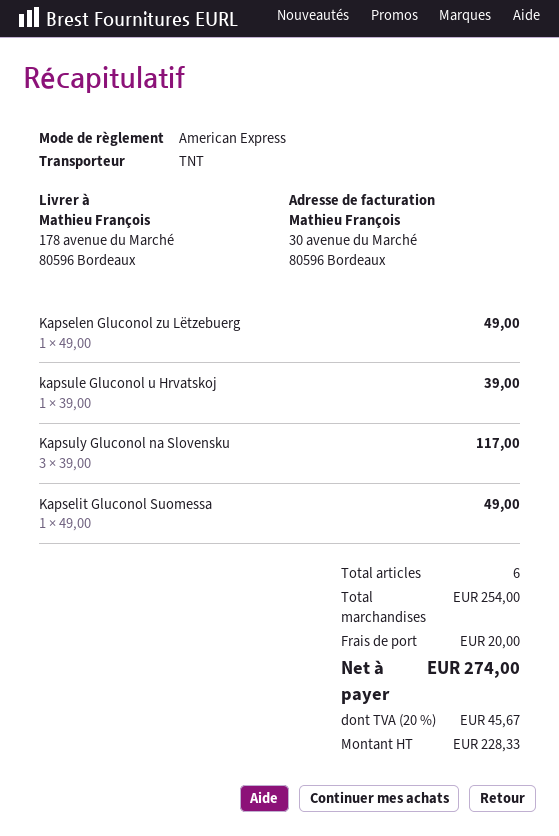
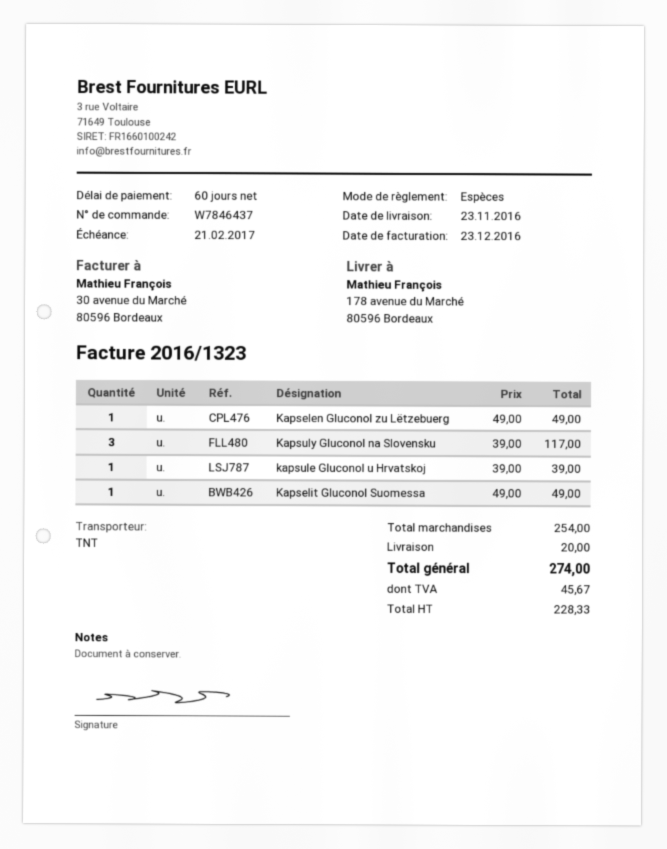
payment method: American Express -> cash

